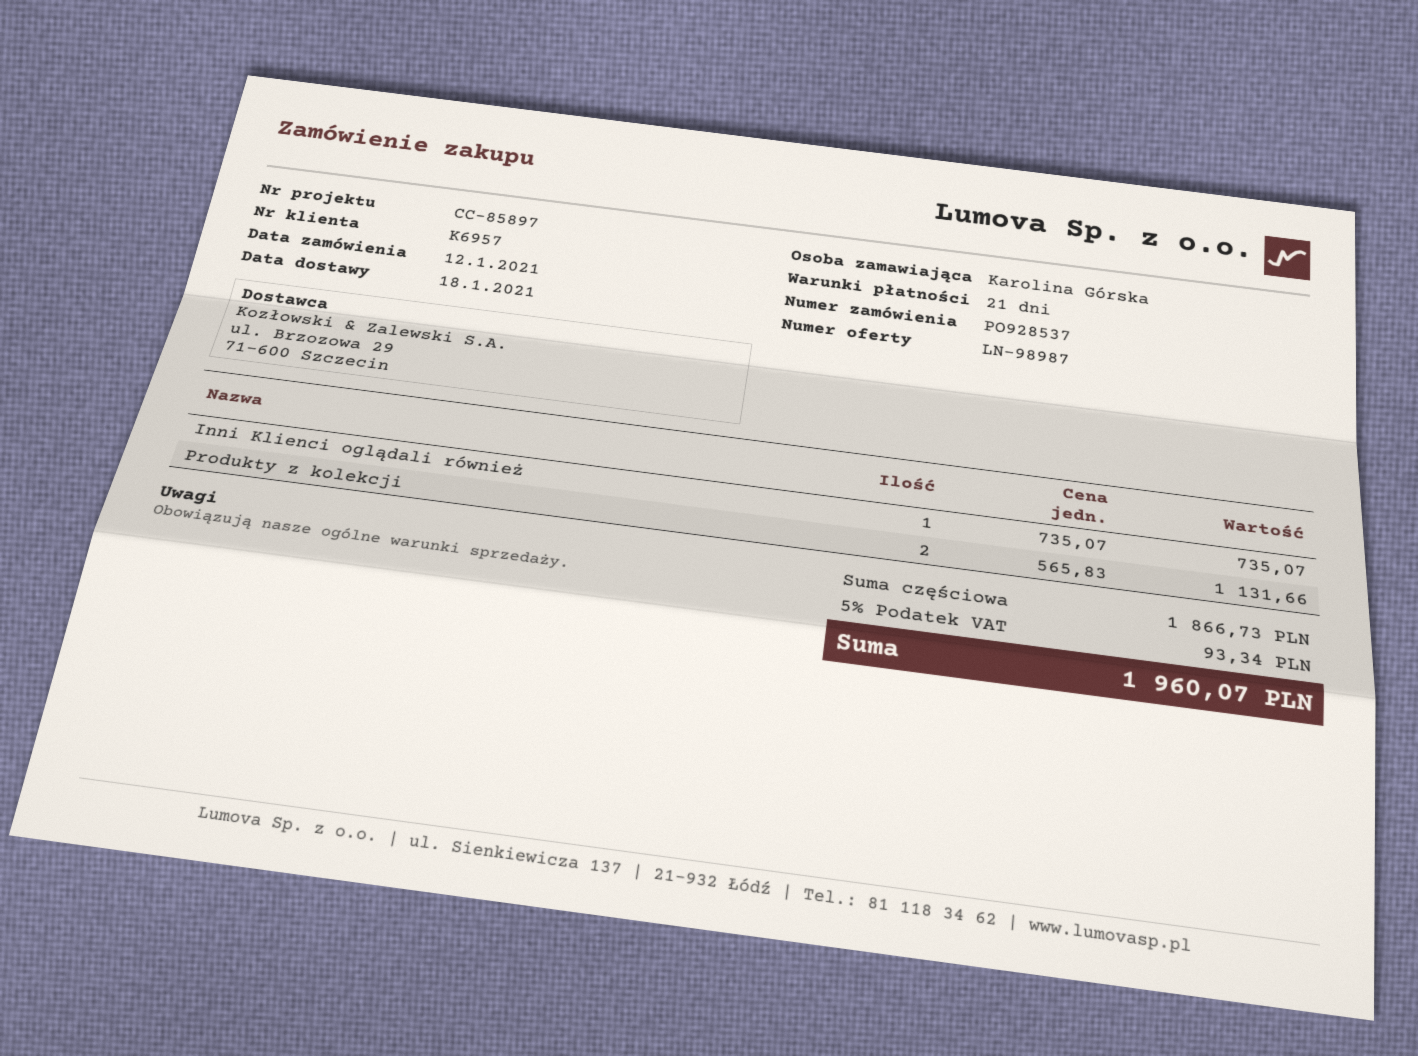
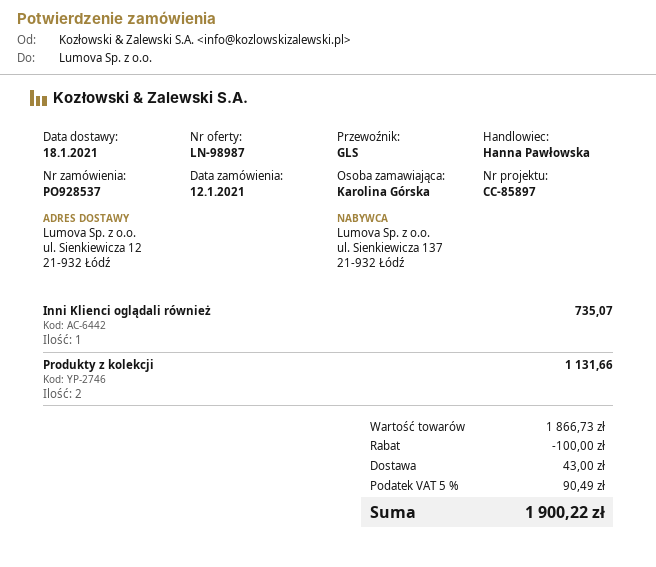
discount: none -> 100.00
shipping: none -> 43.00
tax: 5% = 93.34 -> 5% = 90.49
total: 1960.07 -> 1900.22

